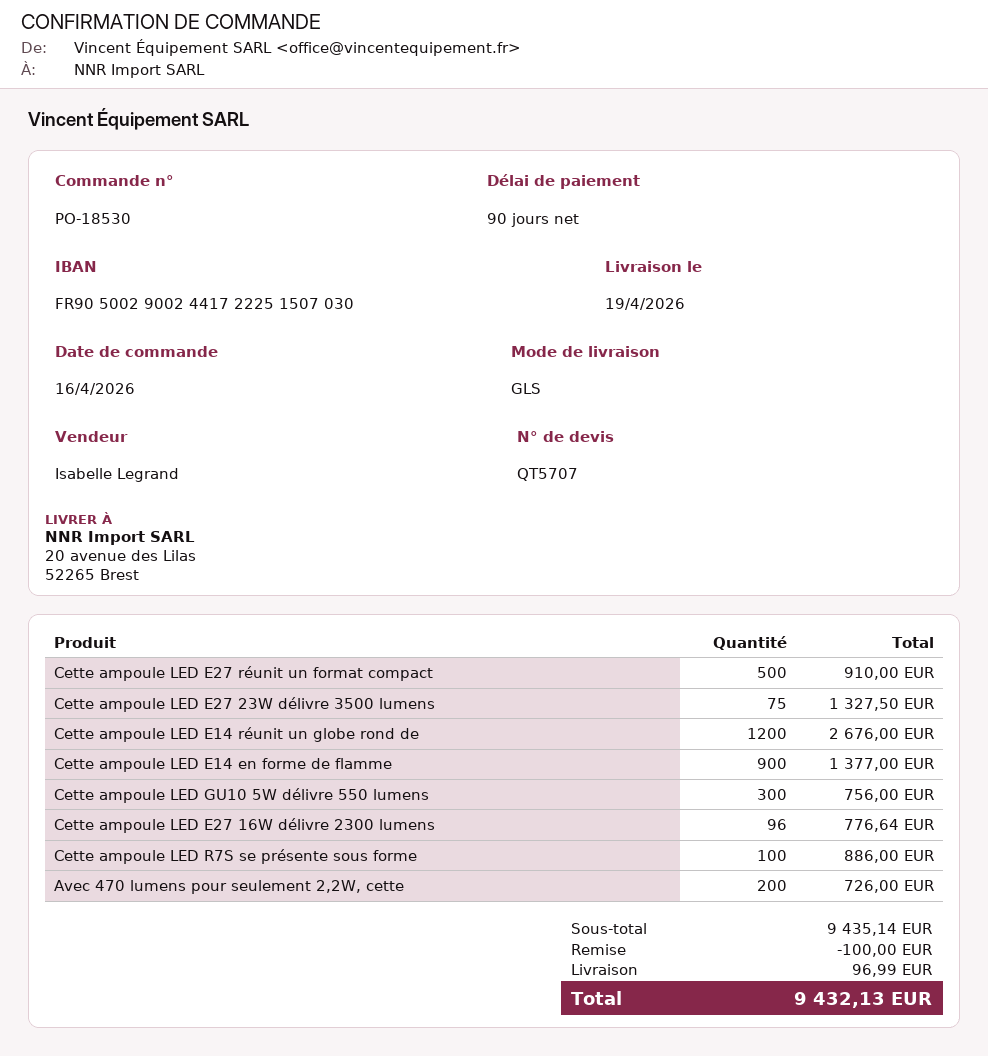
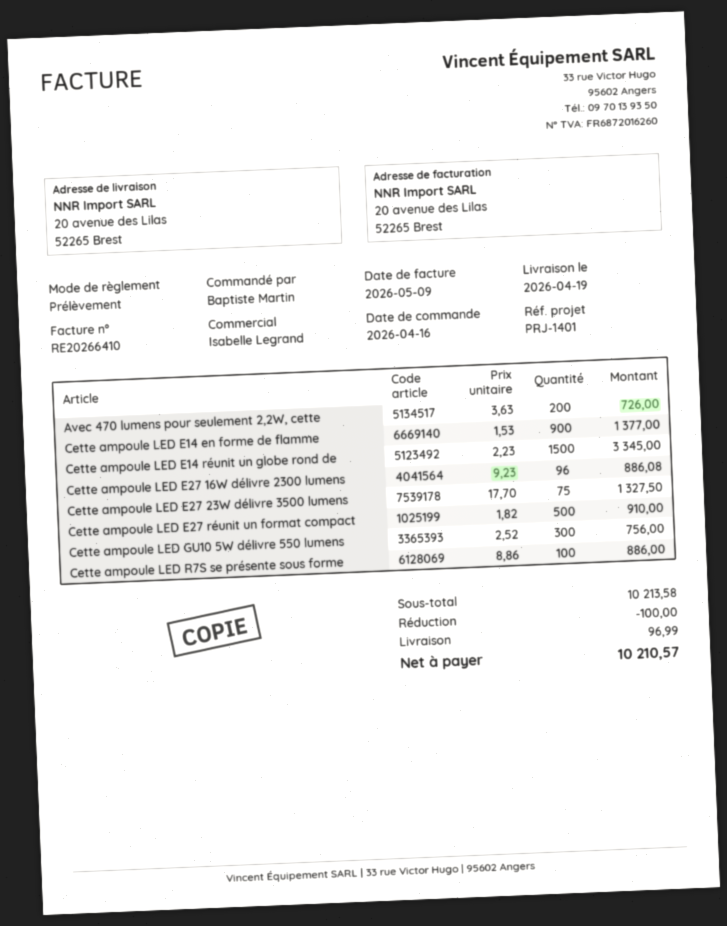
Cette ampoule LED E14 réunit un globe rond de: 1200 for 2676.00 -> 1500 for 3345.00
Cette ampoule LED E27 16W délivre 2300 lumens: 96 for 776.64 -> 96 for 886.08
subtotal: 9435.14 -> 10213.58
total: 9432.13 -> 10210.57

